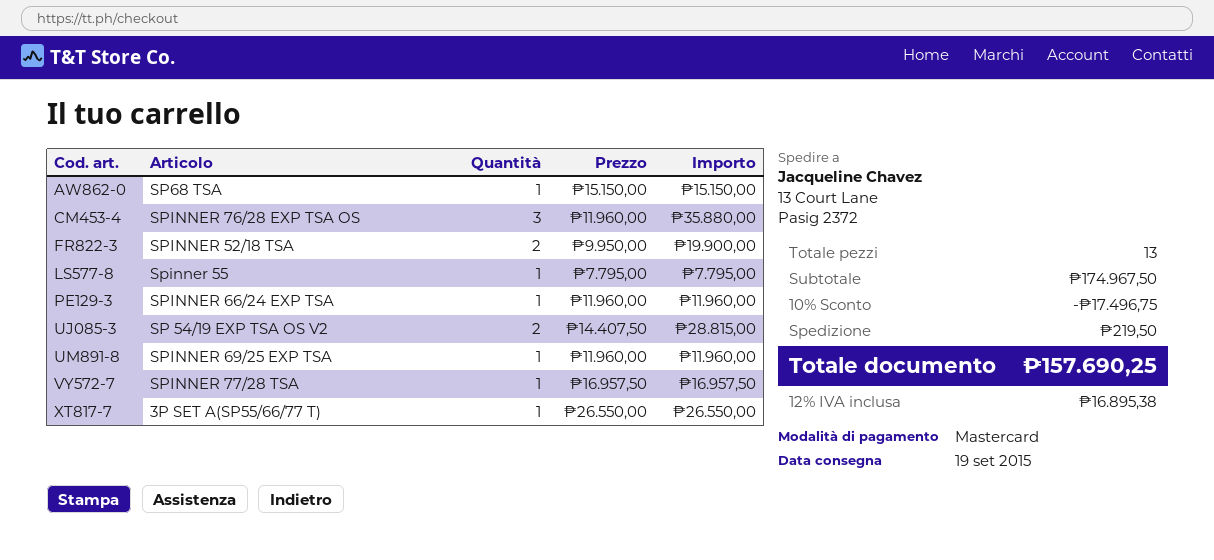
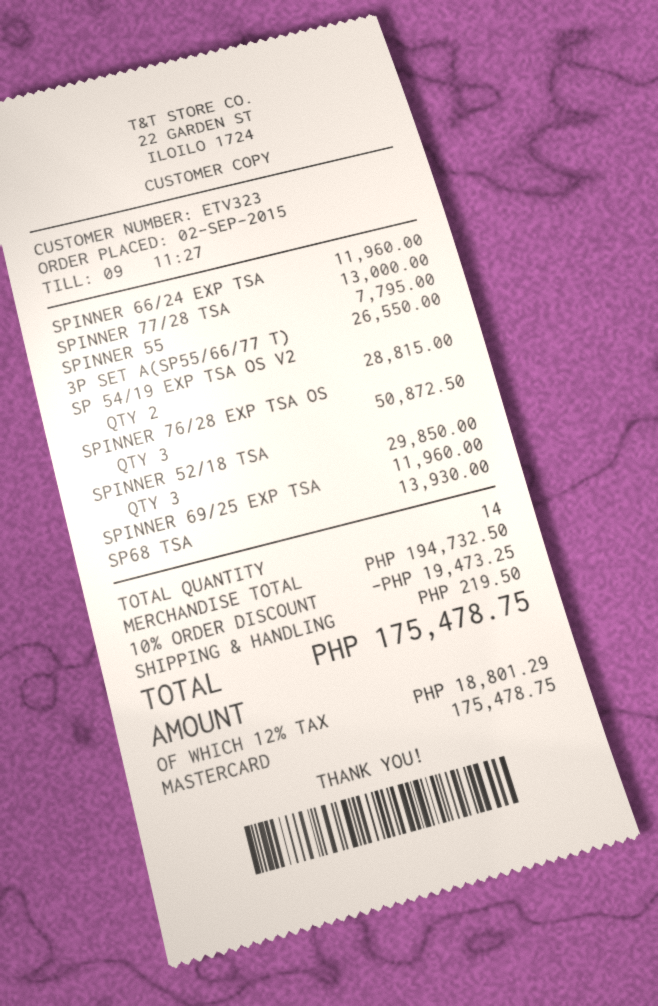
SP68 TSA: 1 for 15150.00 -> 1 for 13930.00
SPINNER 76/28 EXP TSA OS: 3 for 35880.00 -> 3 for 50872.50
SPINNER 52/18 TSA: 2 for 19900.00 -> 3 for 29850.00
SPINNER 77/28 TSA: 1 for 16957.50 -> 1 for 13000.00
total quantity: 13 -> 14
subtotal: 174967.50 -> 194732.50
discount: 10% = 17496.75 -> 10% = 19473.25
tax: 12% = 16895.38 -> 12% = 18801.29
total: 157690.25 -> 175478.75

